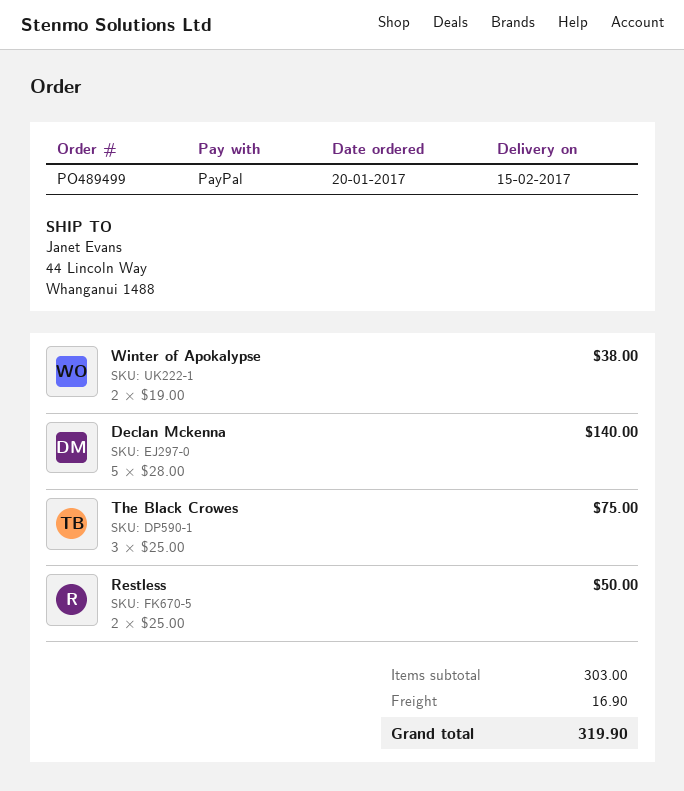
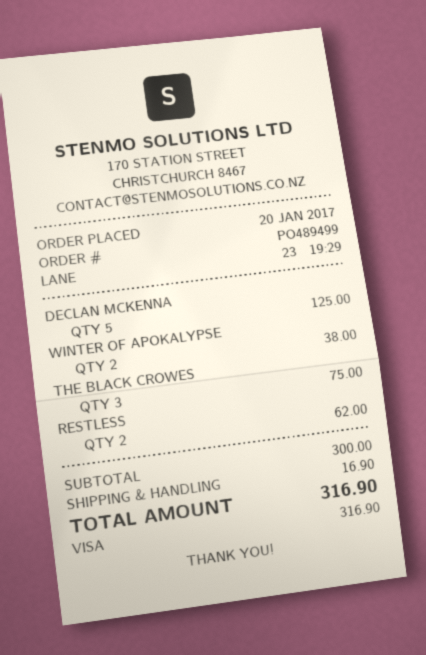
payment method: PayPal -> Visa
Declan Mckenna: 5 for 140.00 -> 5 for 125.00
Restless: 2 for 50.00 -> 2 for 62.00
subtotal: 303.00 -> 300.00
total: 319.90 -> 316.90

